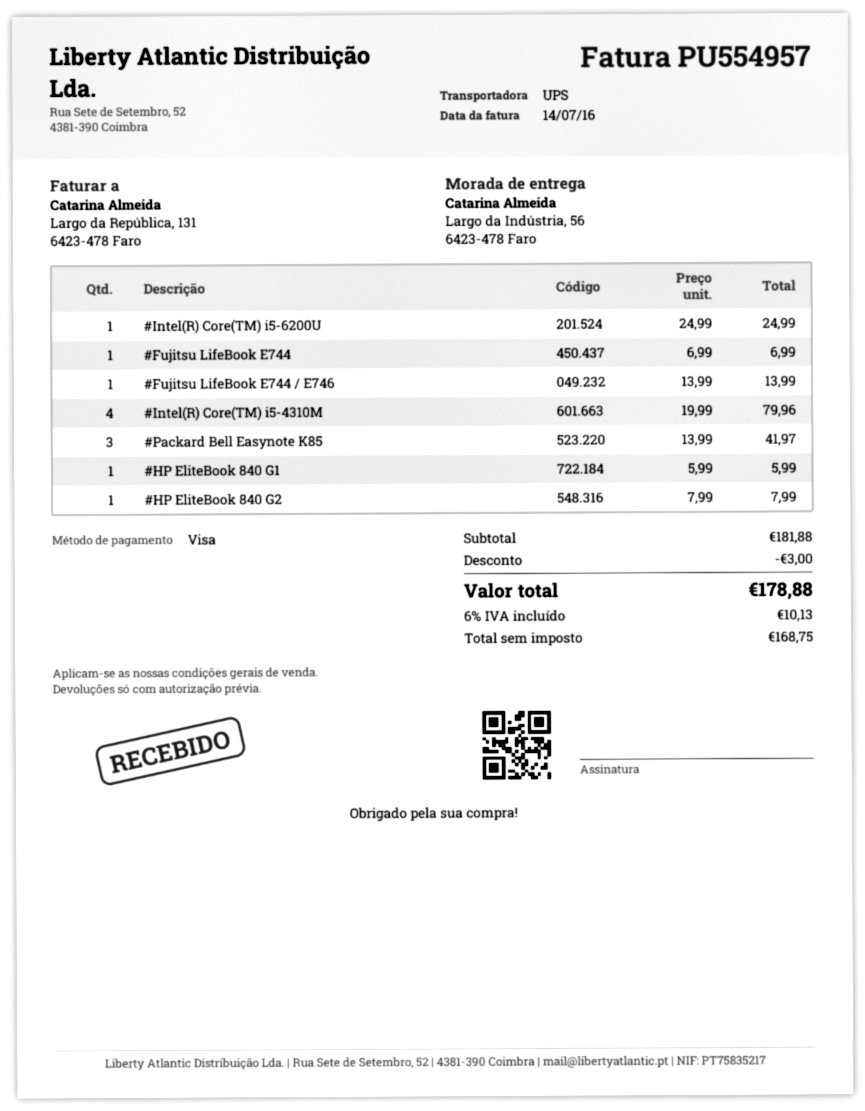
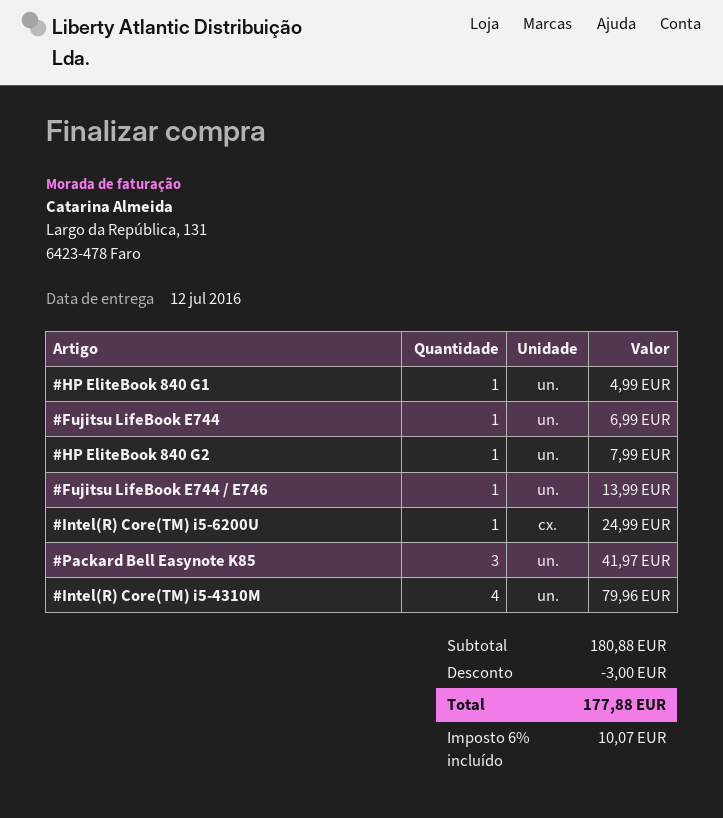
#HP EliteBook 840 G1: 1 for 5.99 -> 1 for 4.99
subtotal: 181.88 -> 180.88
tax: 6% = 10.13 -> 6% = 10.07
total: 178.88 -> 177.88

